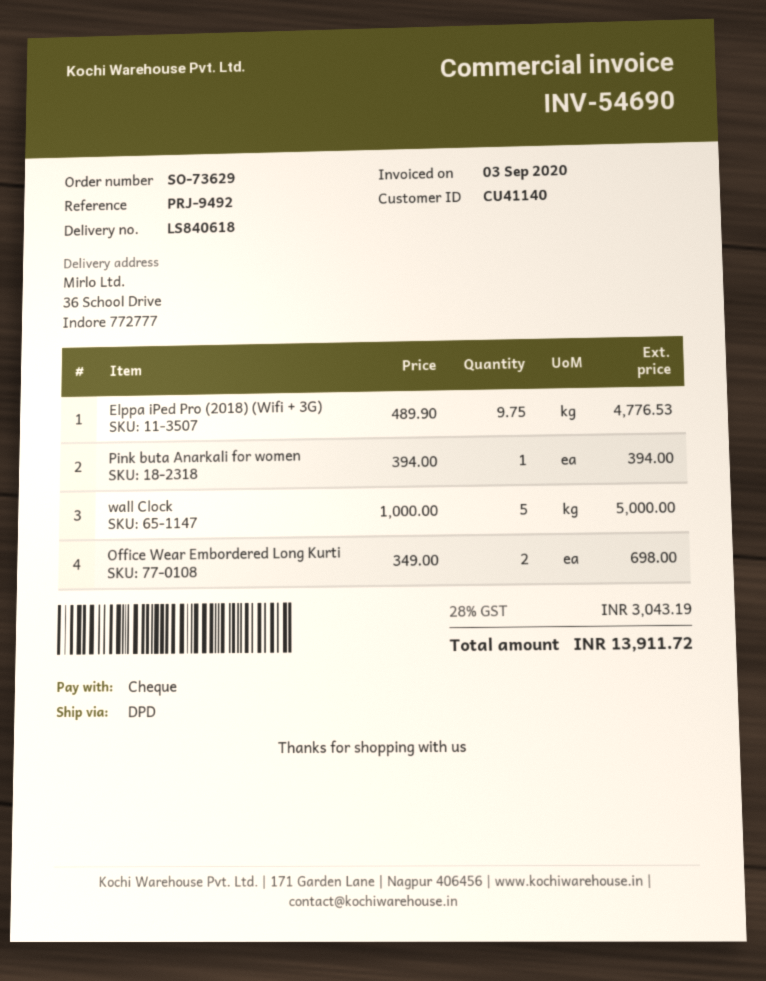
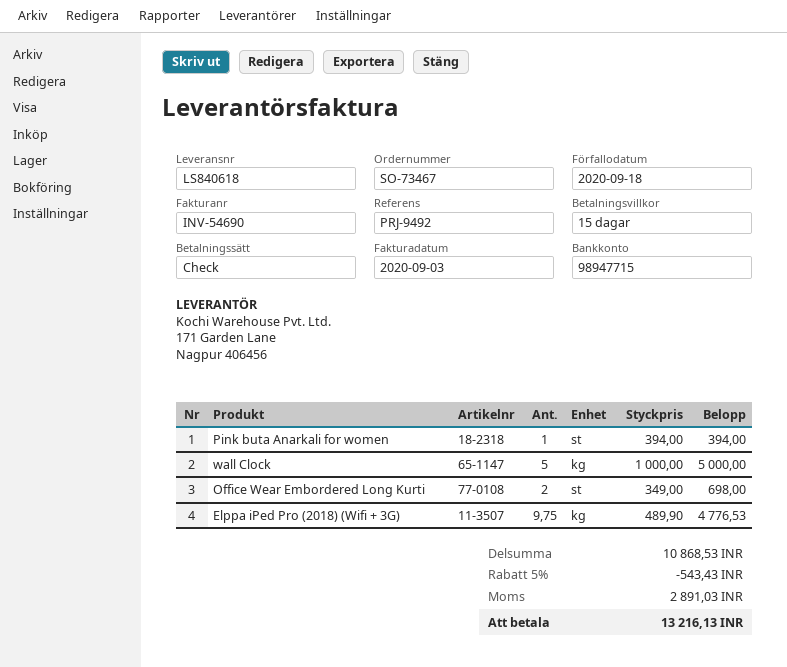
order number: SO-73629 -> SO-73467
discount: none -> 5% = 543.43
tax: 3043.19 -> 2891.03
total: 13911.72 -> 13216.13

